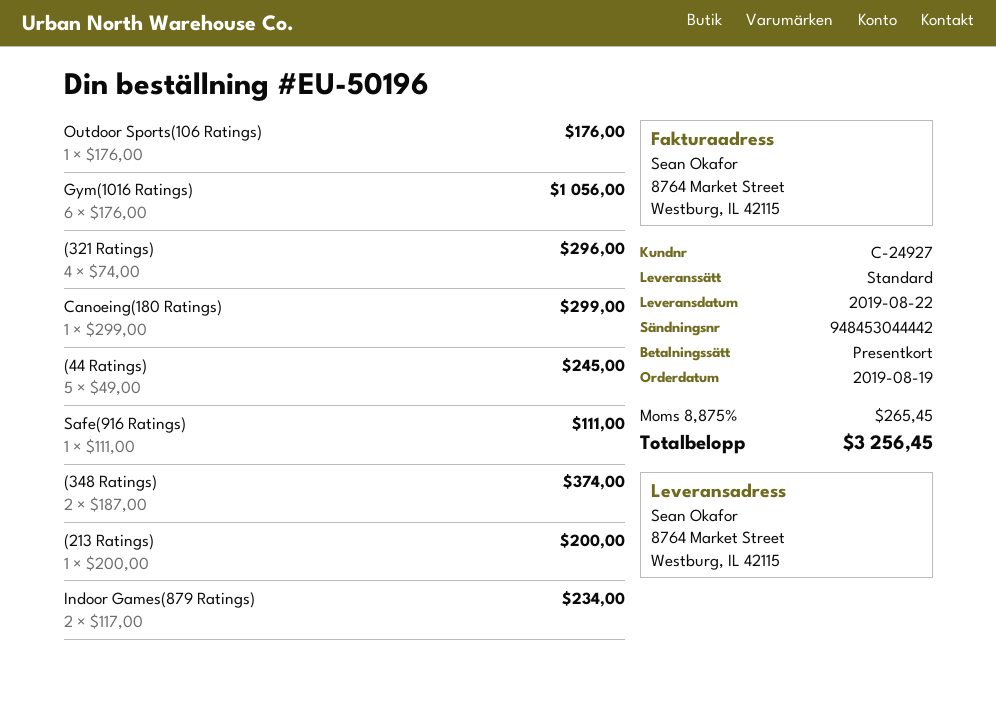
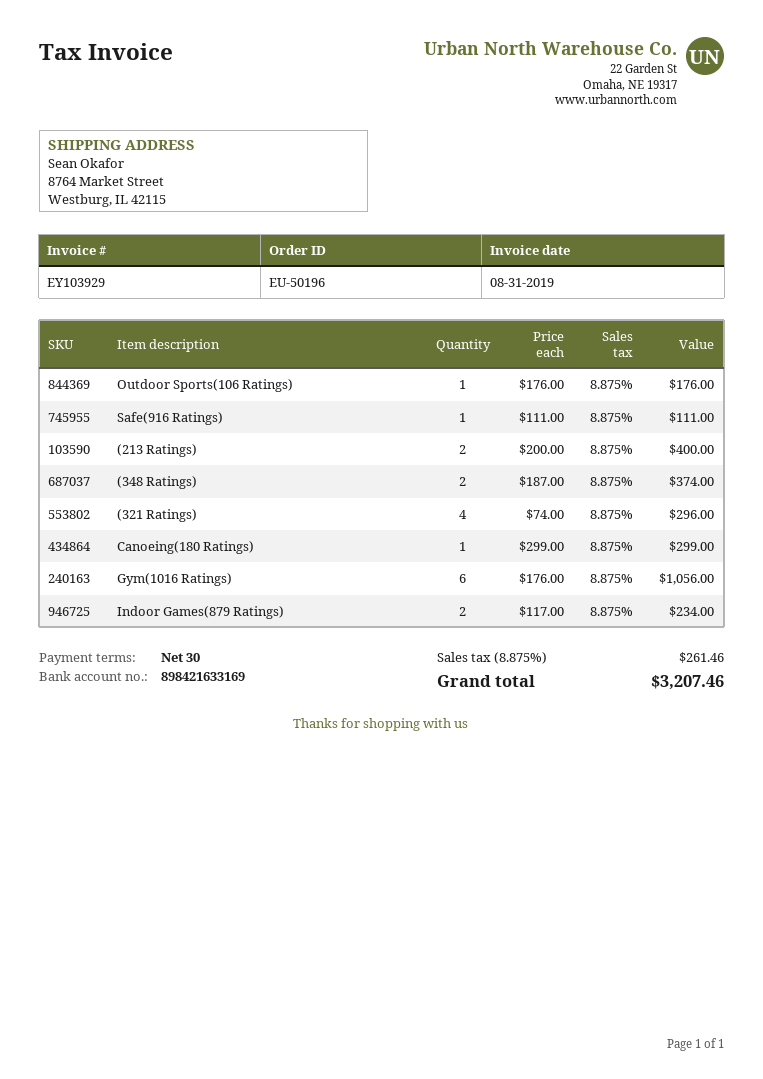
(44 Ratings): 5 x 49.00 = 245.00 -> none
(213 Ratings): 1 x 200.00 = 200.00 -> 2 x 200.00 = 400.00
tax: 8.875% = 265.45 -> 8.875% = 261.46
total: 3256.45 -> 3207.46

